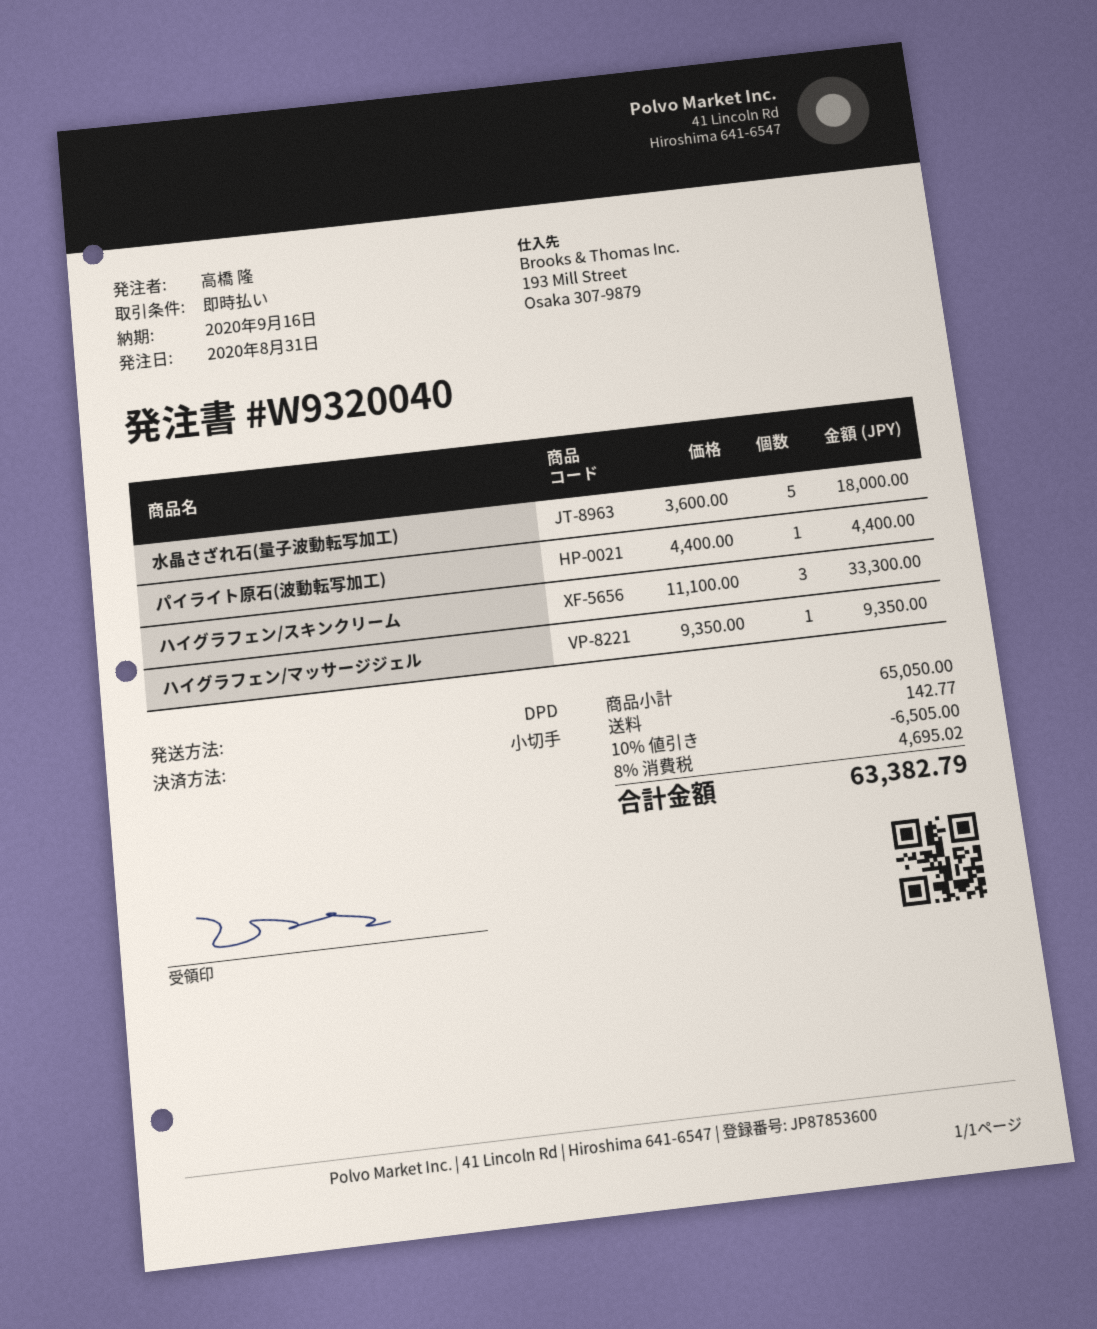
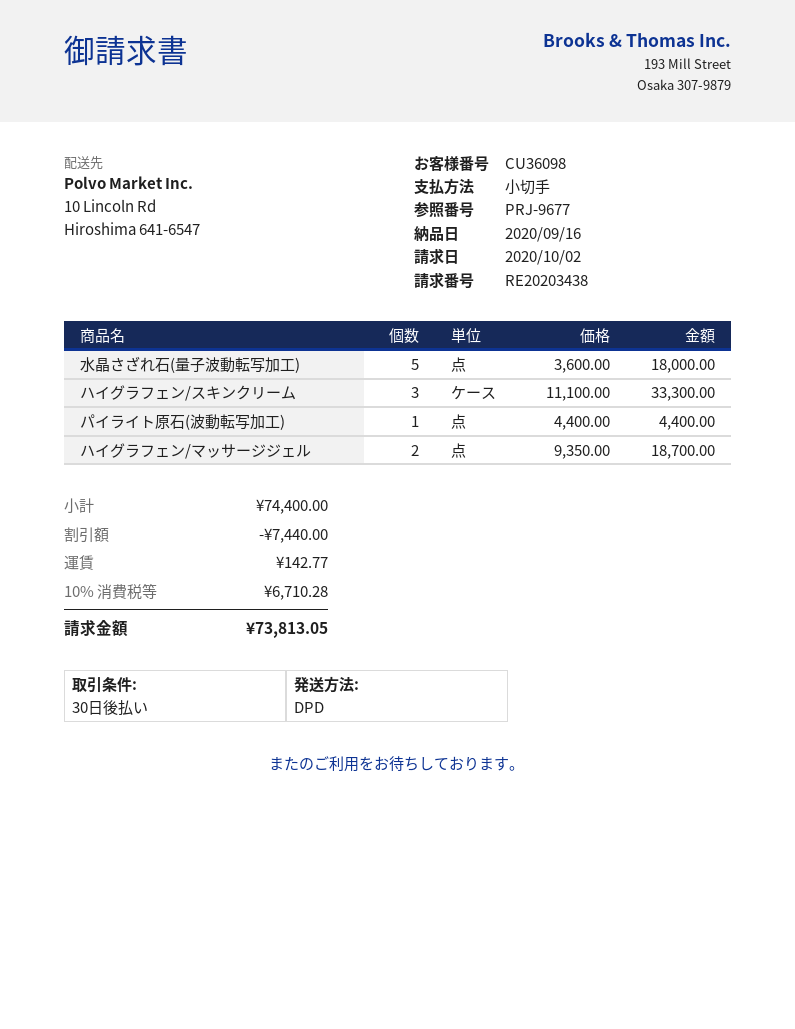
payment terms: on receipt -> 30 days
ハイグラフェン/マッサージジェル: 1 x 9350.00 = 9350.00 -> 2 x 9350.00 = 18700.00
subtotal: 65050.00 -> 74400.00
discount: 6505.00 -> 7440.00
tax: 8% = 4695.02 -> 10% = 6710.28
total: 63382.79 -> 73813.05

